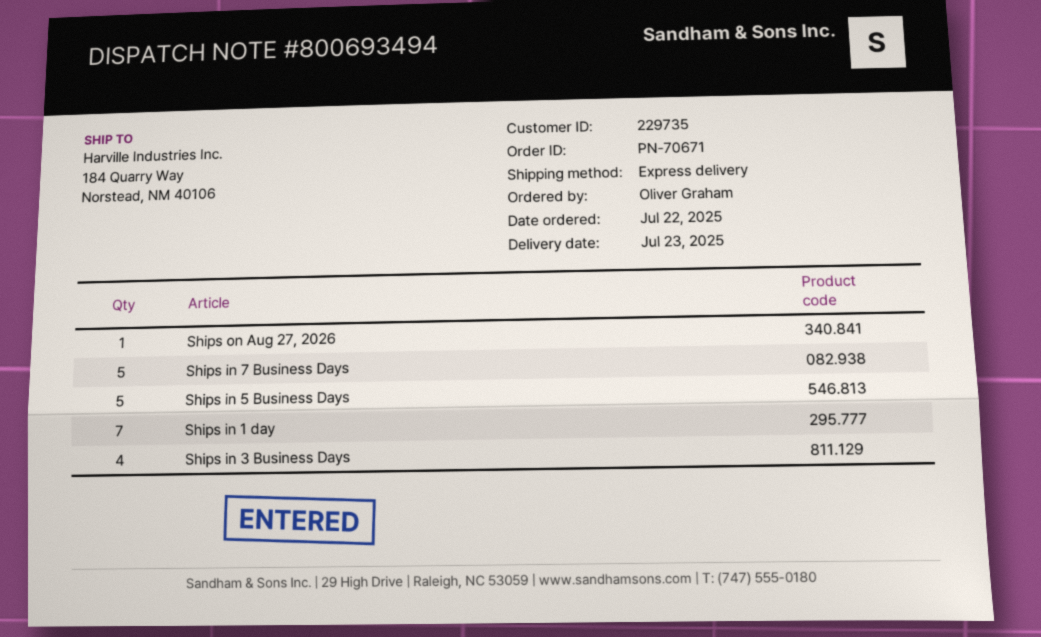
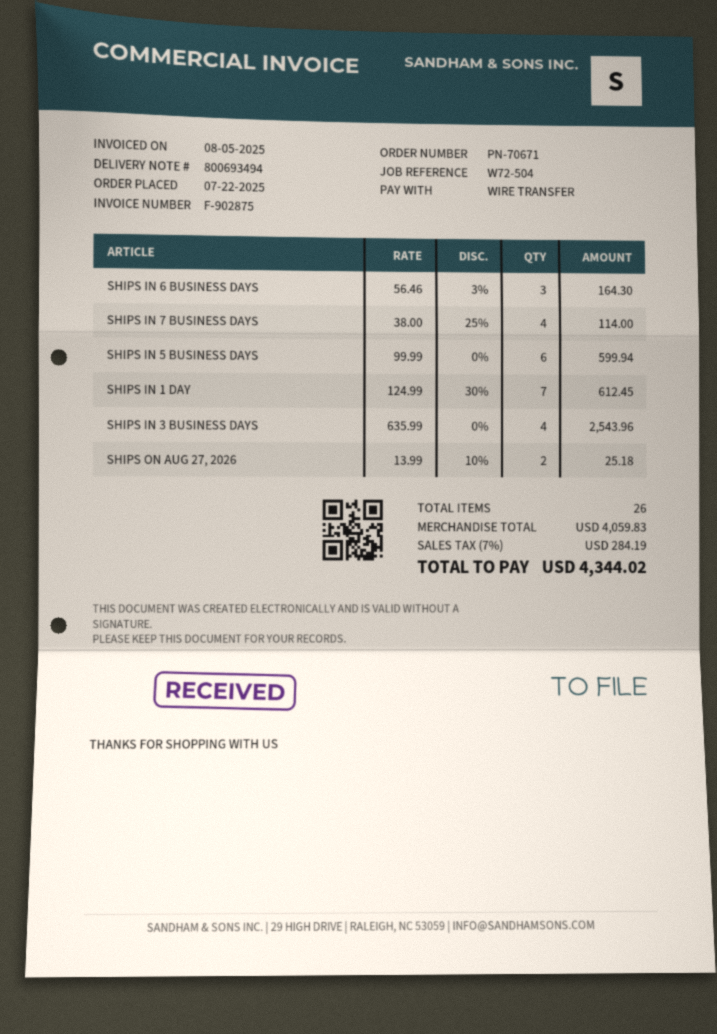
Ships on Aug 27, 2026: 1 -> 2
Ships in 7 Business Days: 5 -> 4
Ships in 5 Business Days: 5 -> 6
SHIPS IN 6 BUSINESS DAYS: none -> 3

